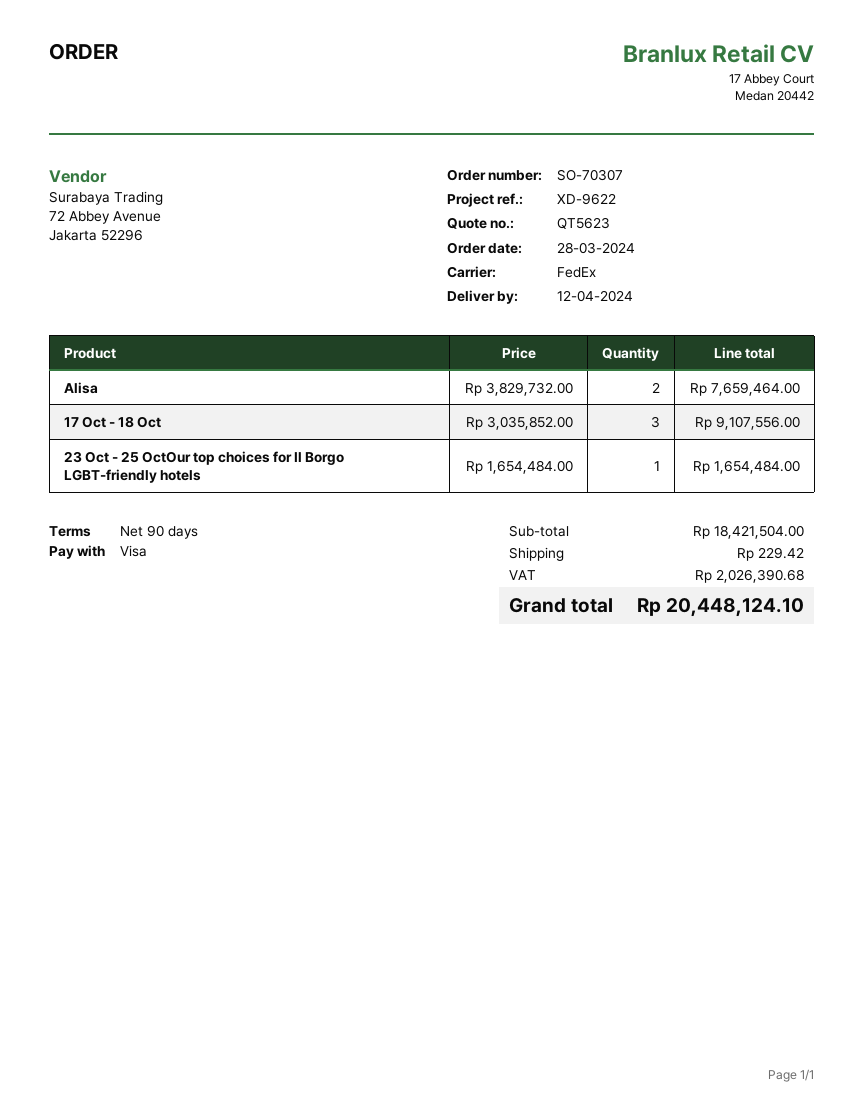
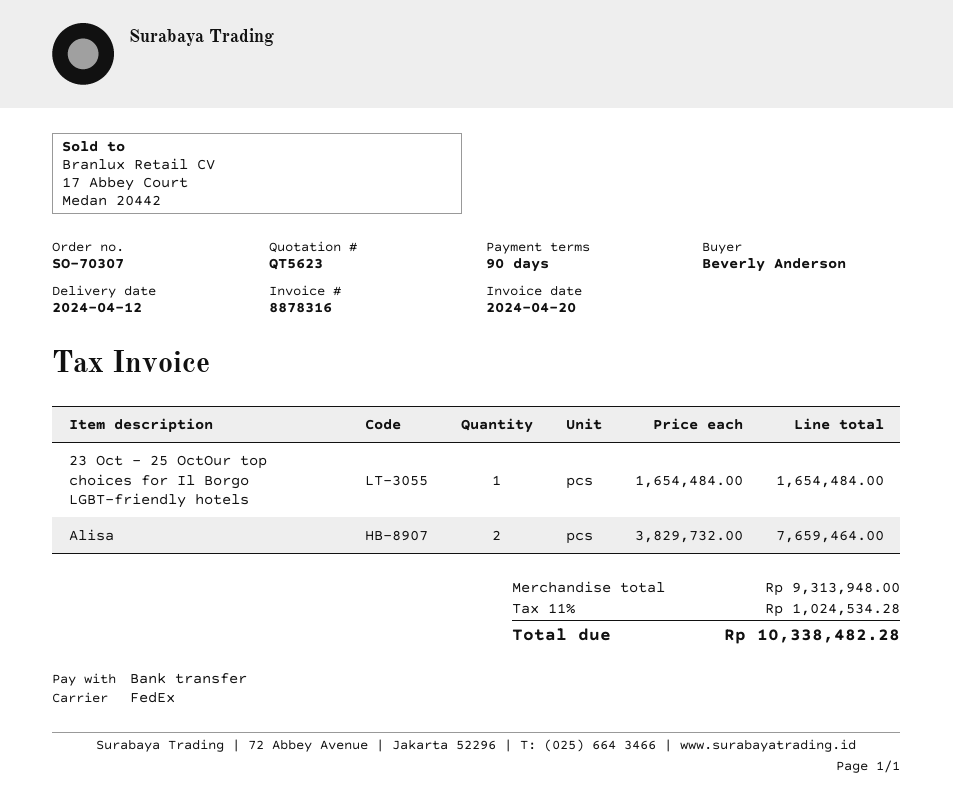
payment method: Visa -> bank transfer
17 Oct - 18 Oct: 3 x 3035852.00 = 9107556.00 -> none
subtotal: 18421504.00 -> 9313948.00
shipping: 229.42 -> none
tax: 2026390.68 -> 1024534.28
total: 20448124.10 -> 10338482.28

